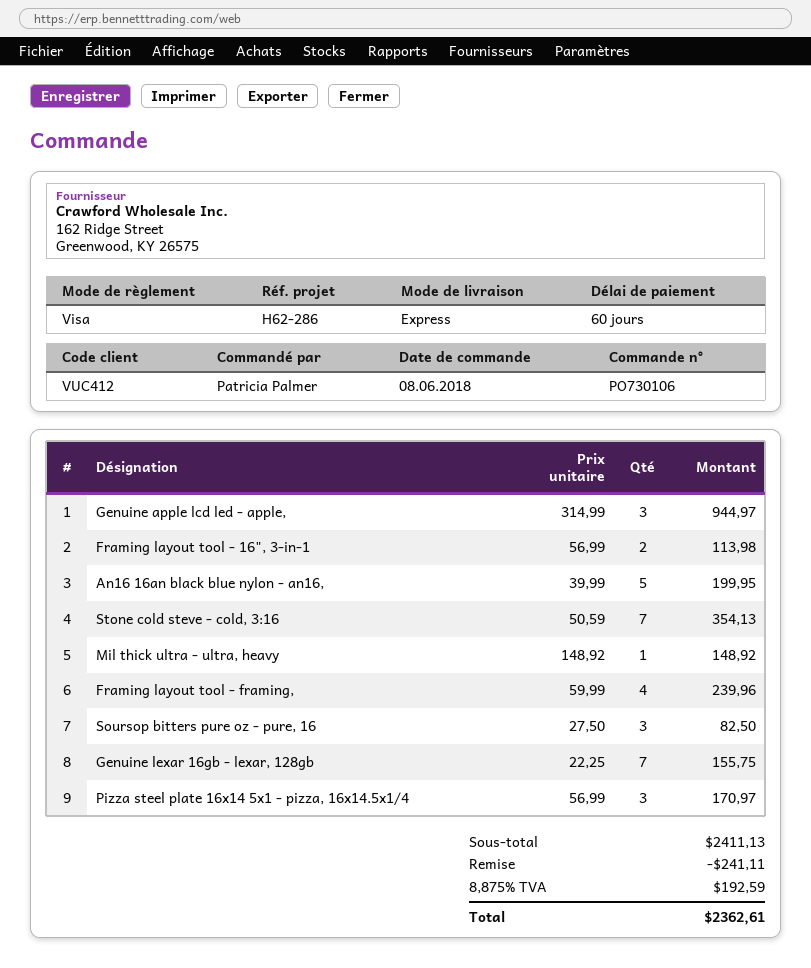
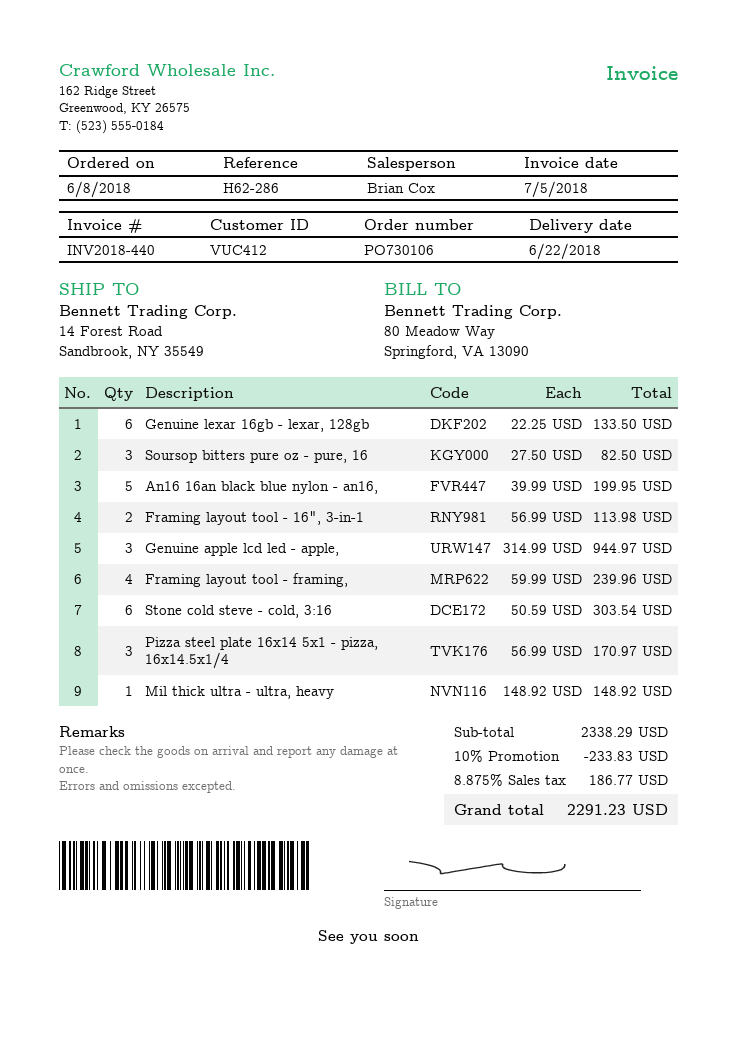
Stone cold steve - cold, 3:16: 7 x 50.59 = 354.13 -> 6 x 50.59 = 303.54
Genuine lexar 16gb - lexar, 128gb: 7 x 22.25 = 155.75 -> 6 x 22.25 = 133.50
subtotal: 2411.13 -> 2338.29
discount: 241.11 -> 233.83
tax: 8.875% = 192.59 -> 8.875% = 186.77
total: 2362.61 -> 2291.23

